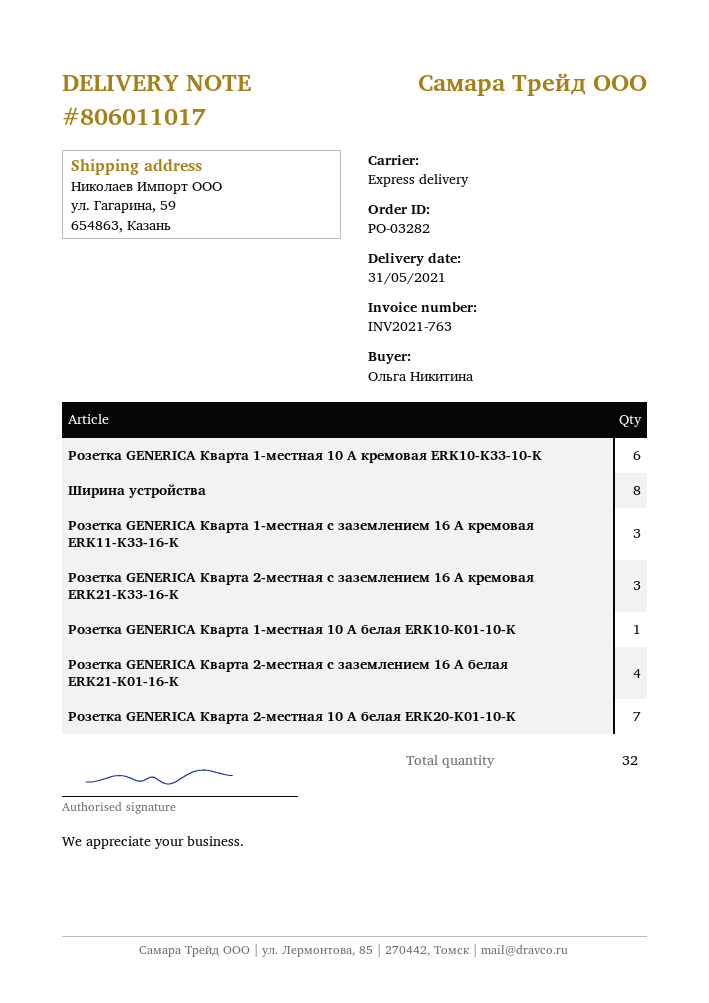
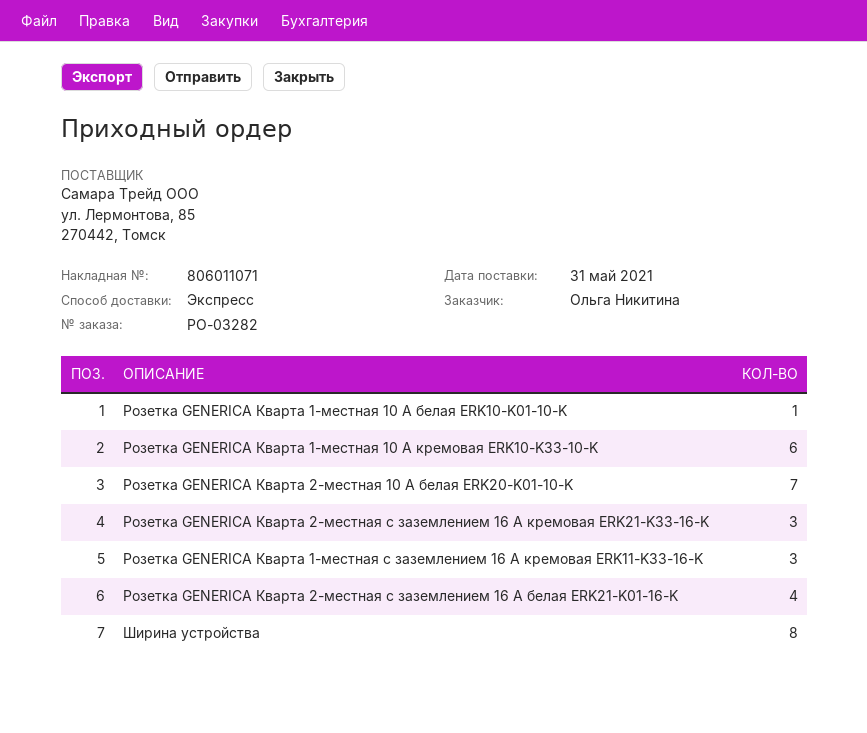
delivery note number: 806011017 -> 806011071

